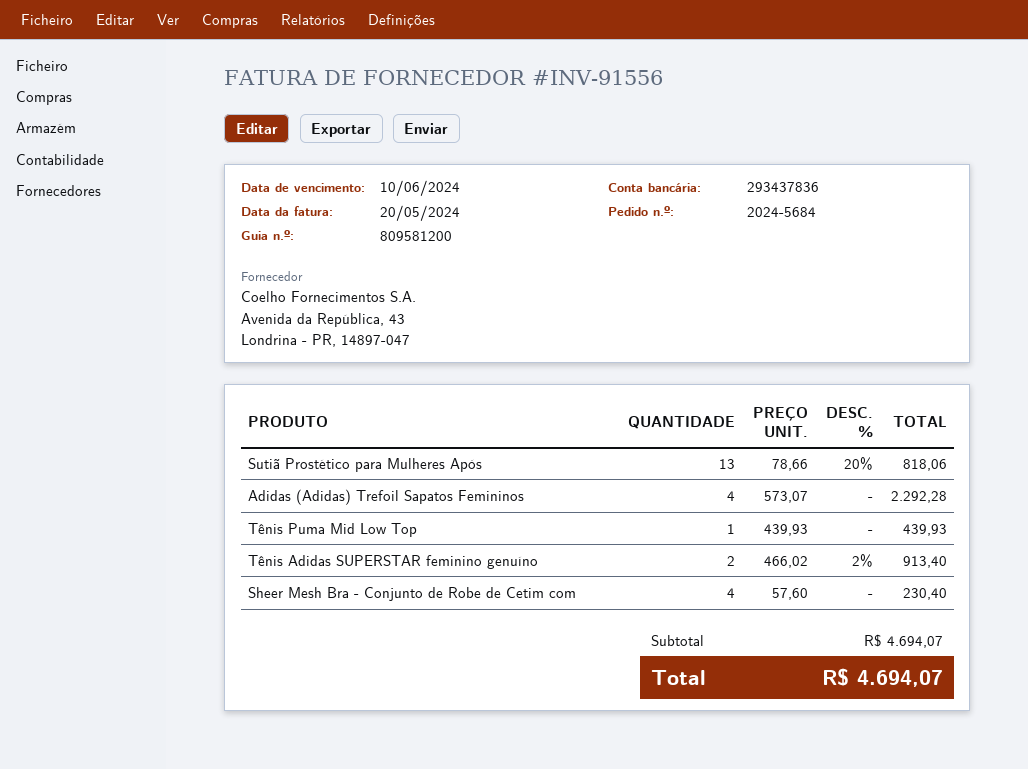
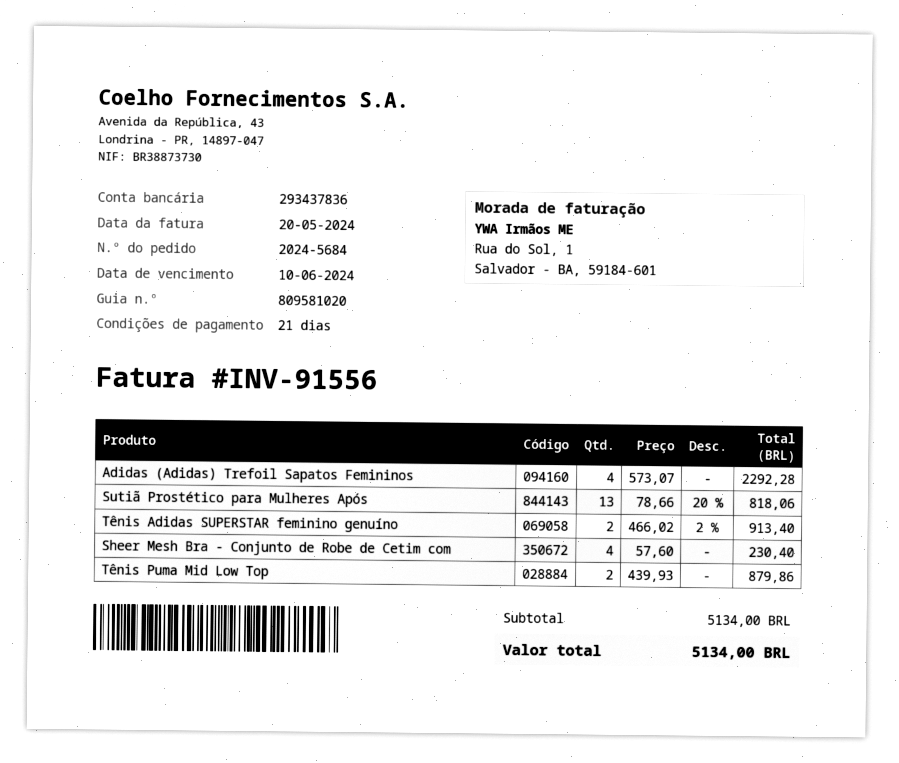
delivery note number: 809581200 -> 809581020
Tênis Puma Mid Low Top: 1 x 439.93 = 439.93 -> 2 x 439.93 = 879.86
subtotal: 4694.07 -> 5134.00
total: 4694.07 -> 5134.00

